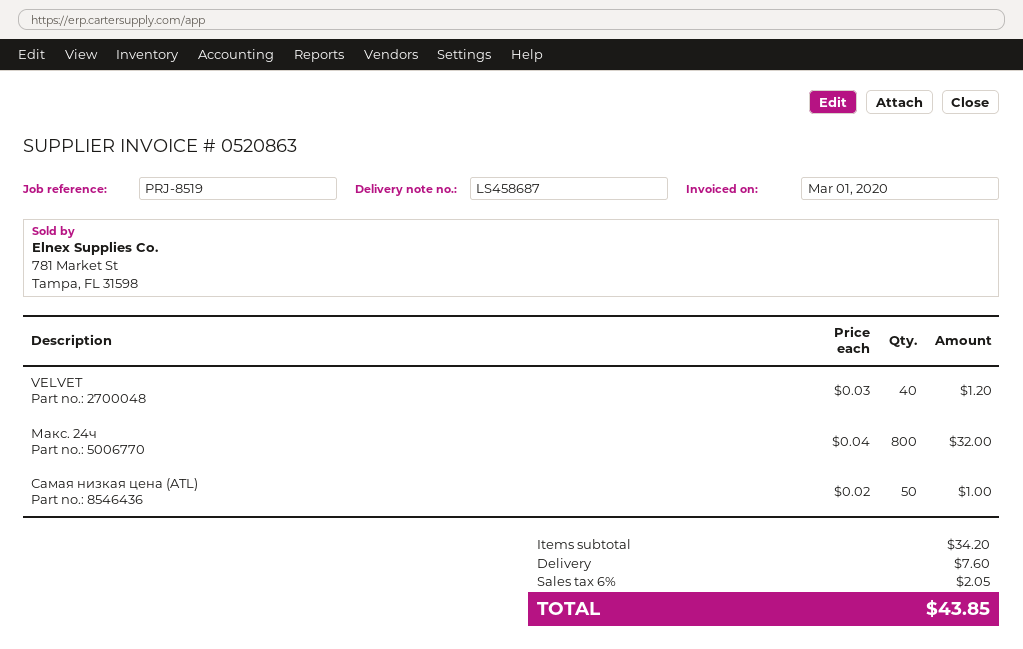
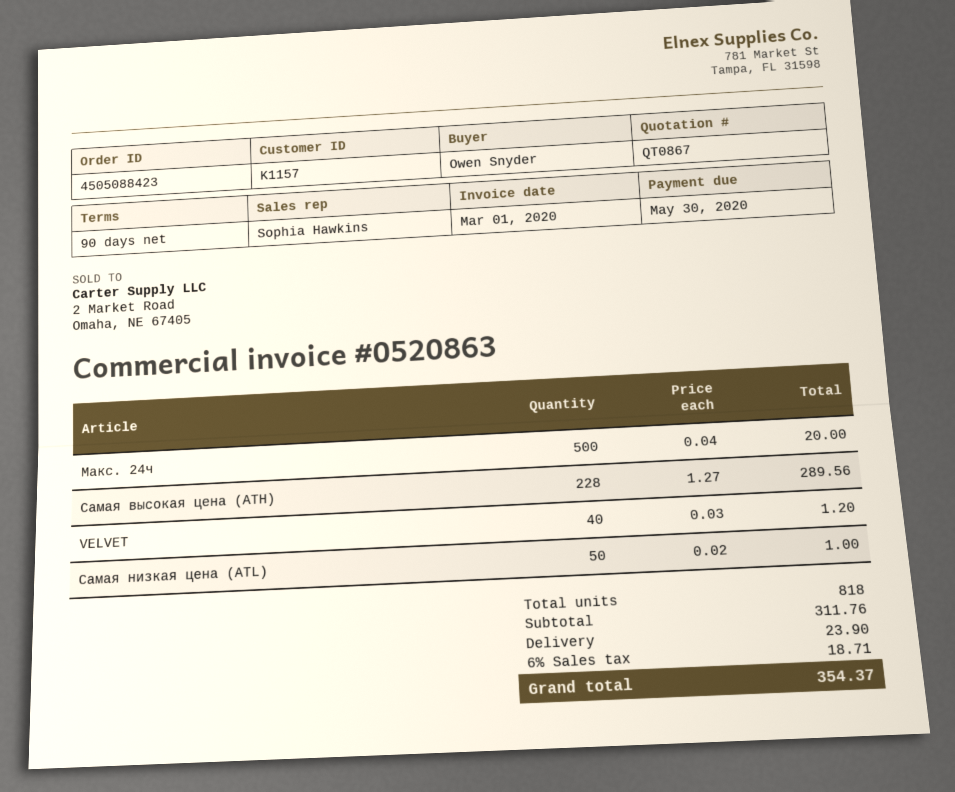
Макс. 24ч: 800 x 0.04 = 32.00 -> 500 x 0.04 = 20.00
Самая высокая цена (ATH): none -> 228 x 1.27 = 289.56
subtotal: 34.20 -> 311.76
shipping: 7.60 -> 23.90
tax: 6% = 2.05 -> 6% = 18.71
total: 43.85 -> 354.37

